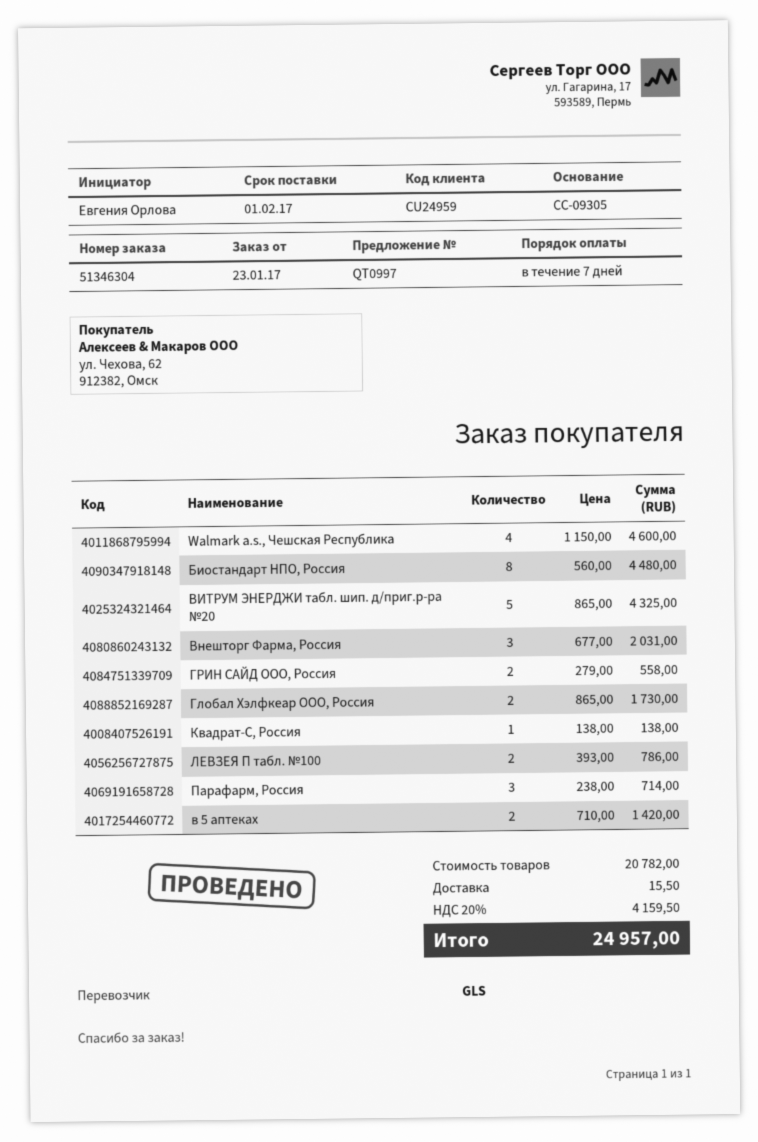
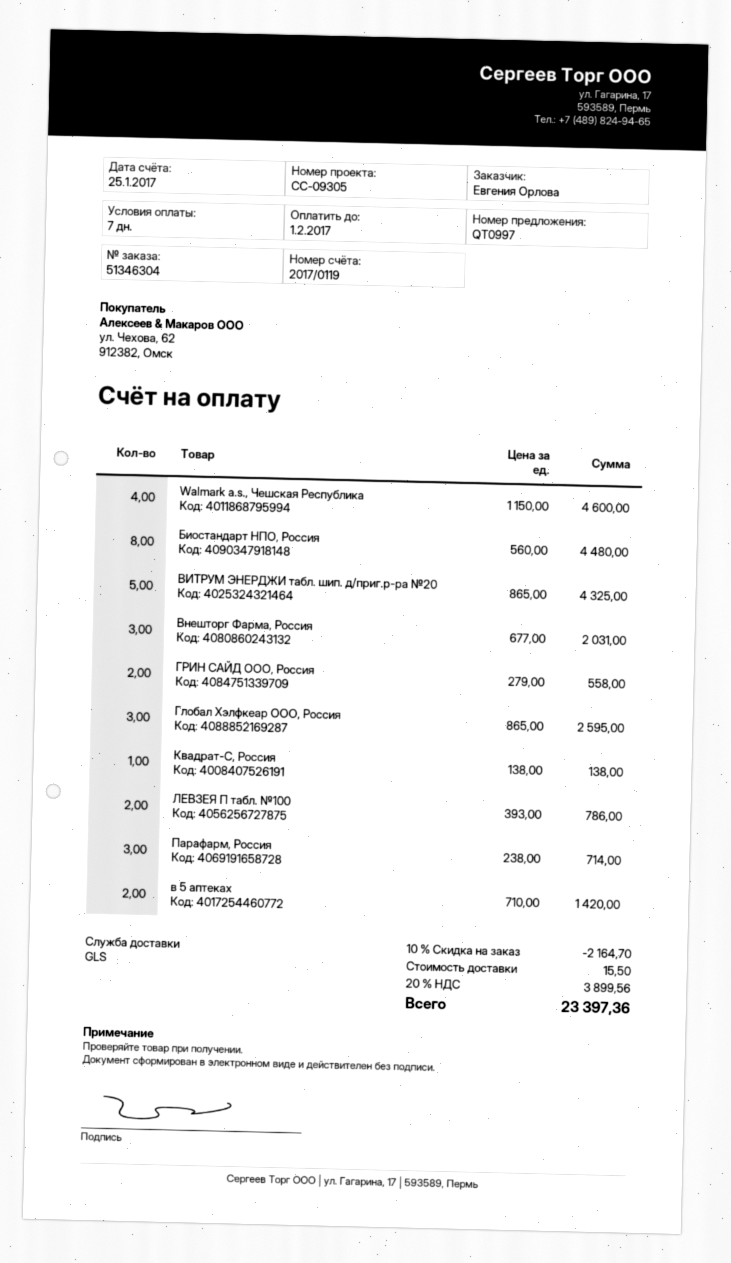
Глобал Хэлфкеар ООО, Россия: 2 x 865.00 = 1730.00 -> 3 x 865.00 = 2595.00
discount: none -> 10% = 2164.70
tax: 20% = 4159.50 -> 20% = 3899.56
total: 24957.00 -> 23397.36

